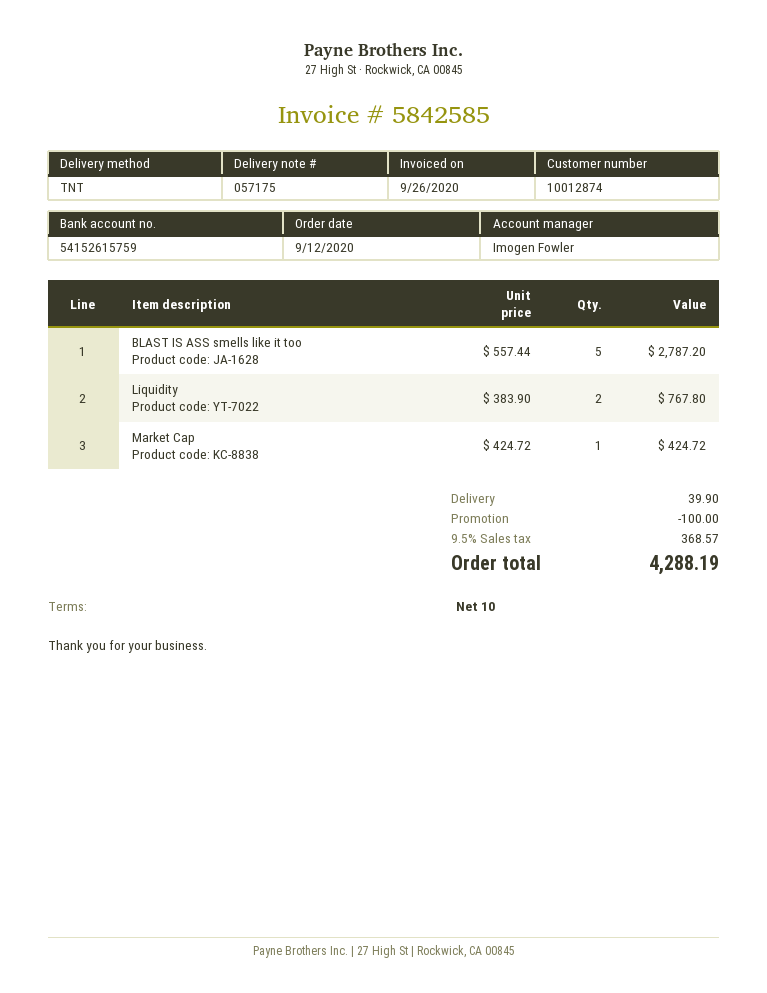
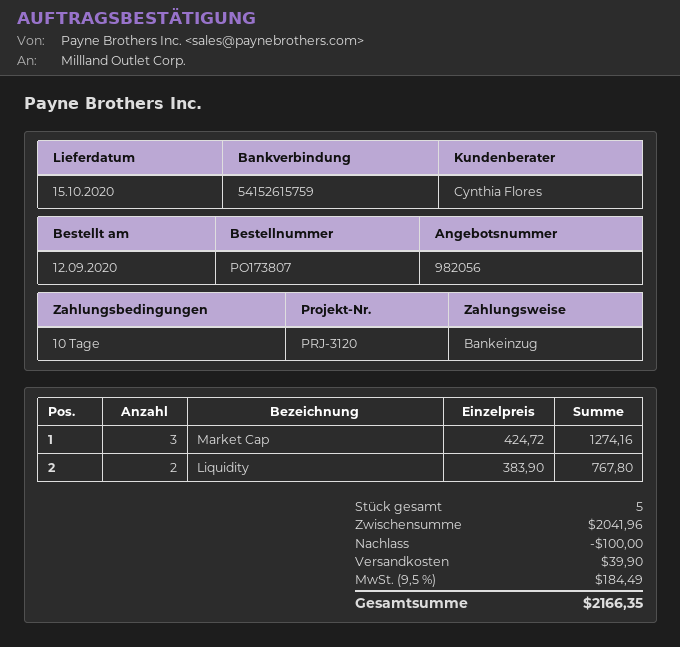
sales rep: Imogen Fowler -> Cynthia Flores
BLAST IS ASS smells like it too: 5 x 557.44 = 2787.20 -> none
Market Cap: 1 x 424.72 = 424.72 -> 3 x 424.72 = 1274.16
tax: 9.5% = 368.57 -> 9.5% = 184.49
total: 4288.19 -> 2166.35

